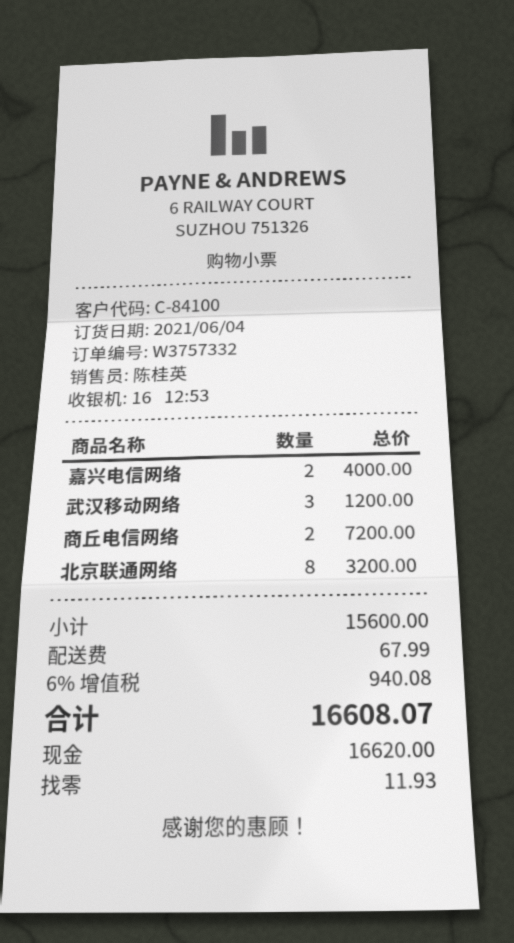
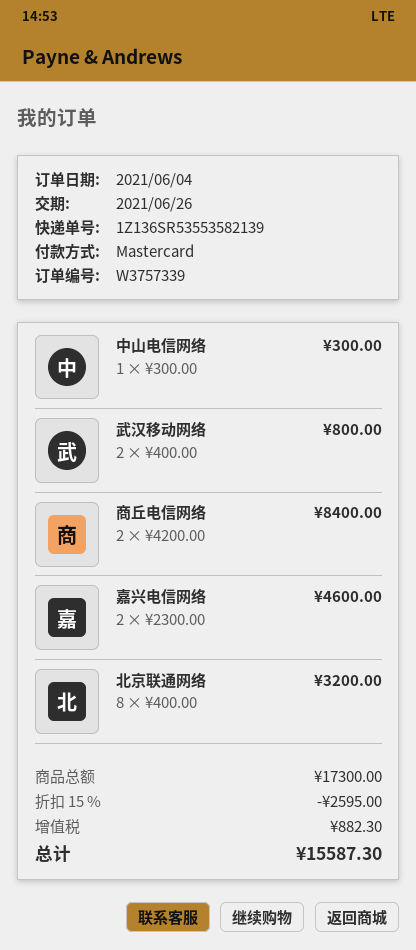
order number: W3757332 -> W3757339
payment method: cash -> Mastercard
嘉兴电信网络: 2 for 4000.00 -> 2 for 4600.00
武汉移动网络: 3 for 1200.00 -> 2 for 800.00
商丘电信网络: 2 for 7200.00 -> 2 for 8400.00
中山电信网络: none -> 1 for 300.00
subtotal: 15600.00 -> 17300.00
discount: none -> 15% = 2595.00
shipping: 67.99 -> none
tax: 940.08 -> 882.30
total: 16608.07 -> 15587.30

